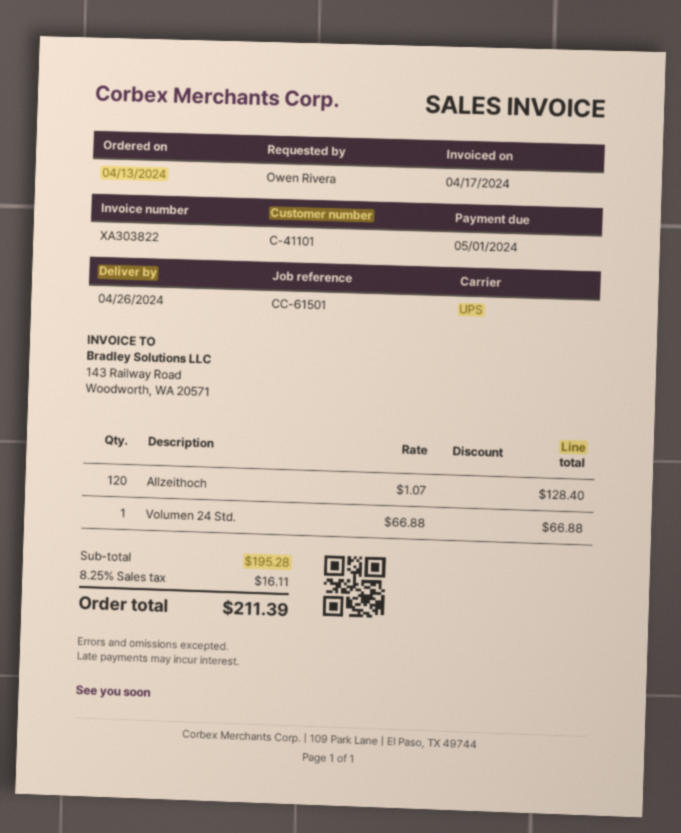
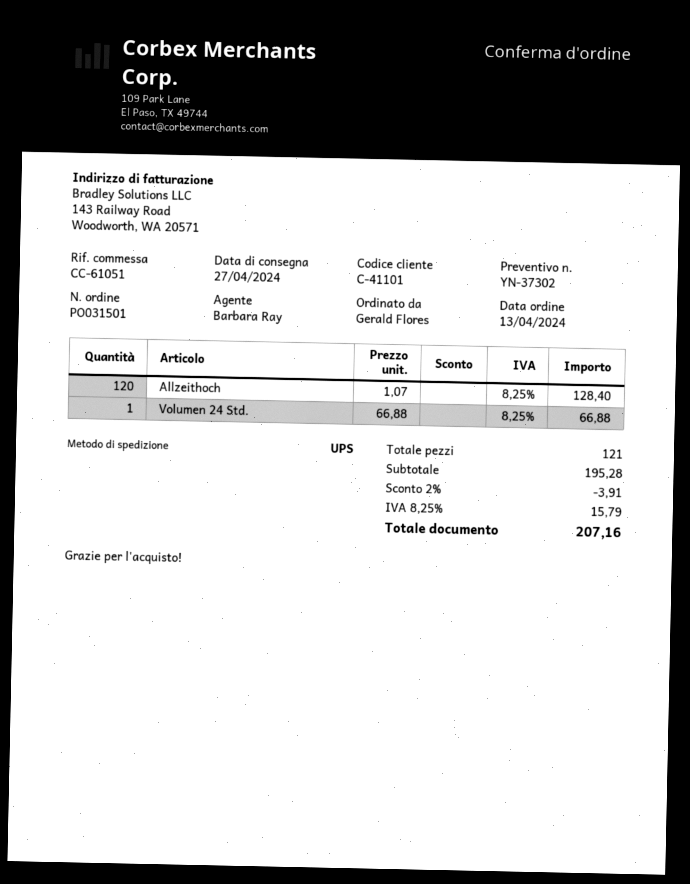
delivery date: 2024-04-26 -> 2024-04-27
reference: CC-61501 -> CC-61051
ordered by: Owen Rivera -> Gerald Flores
discount: none -> 2% = 3.91
tax: 8.25% = 16.11 -> 8.25% = 15.79
total: 211.39 -> 207.16

